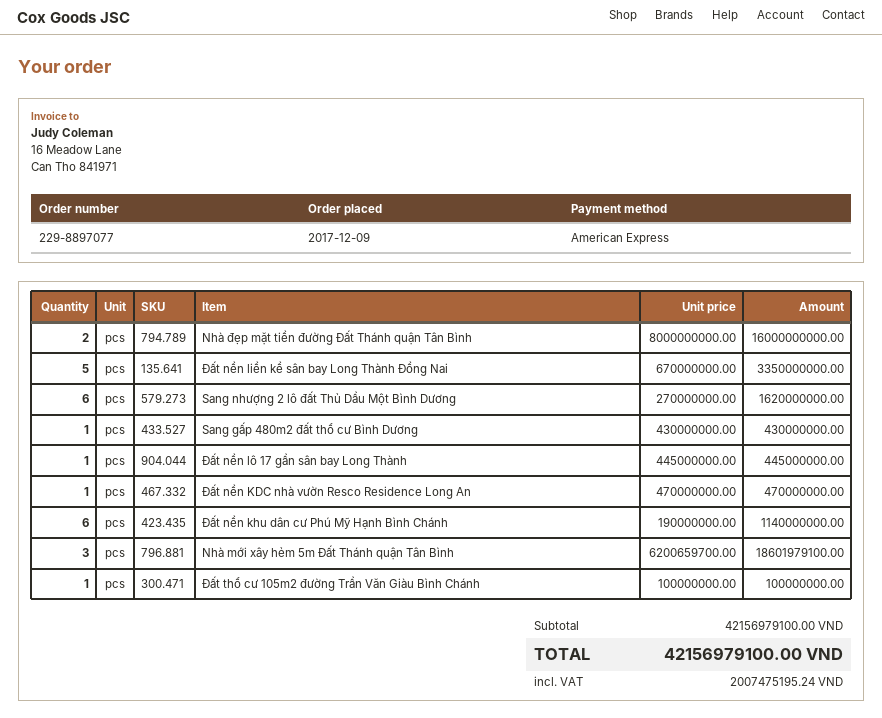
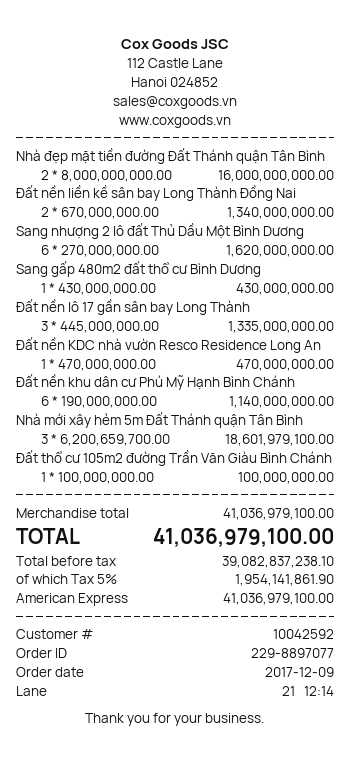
Đất nền liền kề sân bay Long Thành Đồng Nai: 5 x 670000000.00 = 3350000000.00 -> 2 x 670000000.00 = 1340000000.00
Đất nền lô 17 gần sân bay Long Thành: 1 x 445000000.00 = 445000000.00 -> 3 x 445000000.00 = 1335000000.00
subtotal: 42156979100.00 -> 41036979100.00
tax: 2007475195.24 -> 1954141861.90
total: 42156979100.00 -> 41036979100.00

